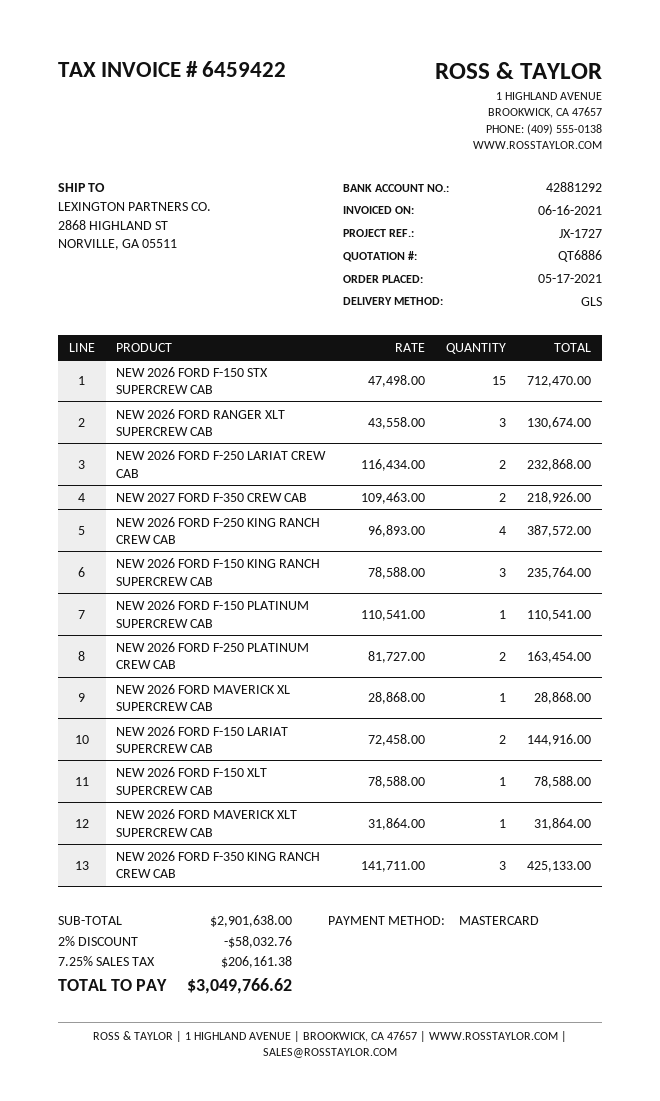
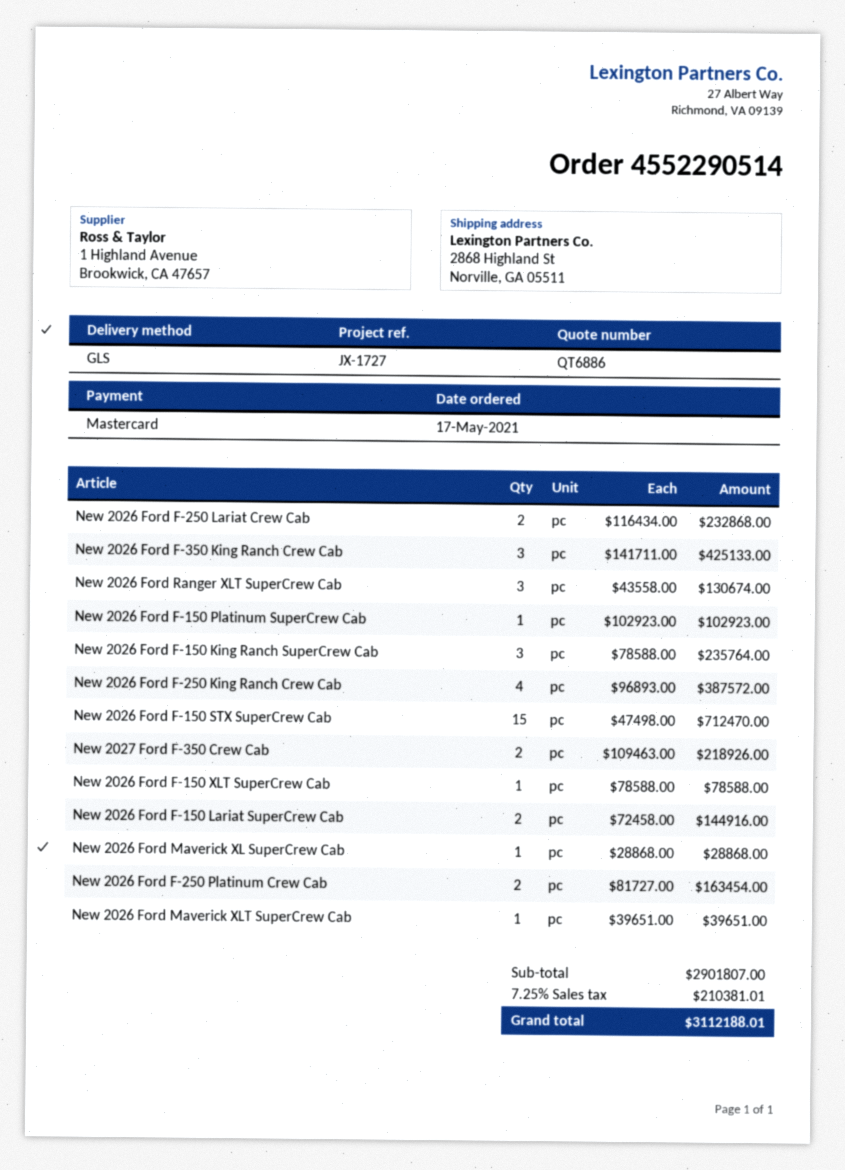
NEW 2026 FORD F-150 PLATINUM SUPERCREW CAB: 1 x 110541.00 = 110541.00 -> 1 x 102923.00 = 102923.00
NEW 2026 FORD MAVERICK XLT SUPERCREW CAB: 1 x 31864.00 = 31864.00 -> 1 x 39651.00 = 39651.00
subtotal: 2901638.00 -> 2901807.00
discount: 2% = 58032.76 -> none
tax: 7.25% = 206161.38 -> 7.25% = 210381.01
total: 3049766.62 -> 3112188.01

